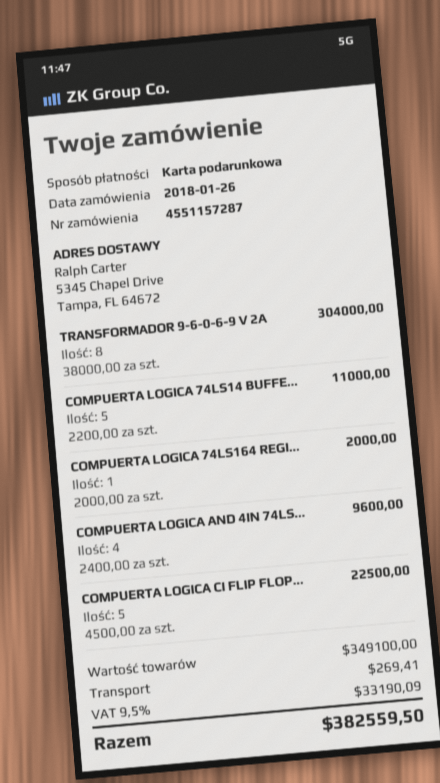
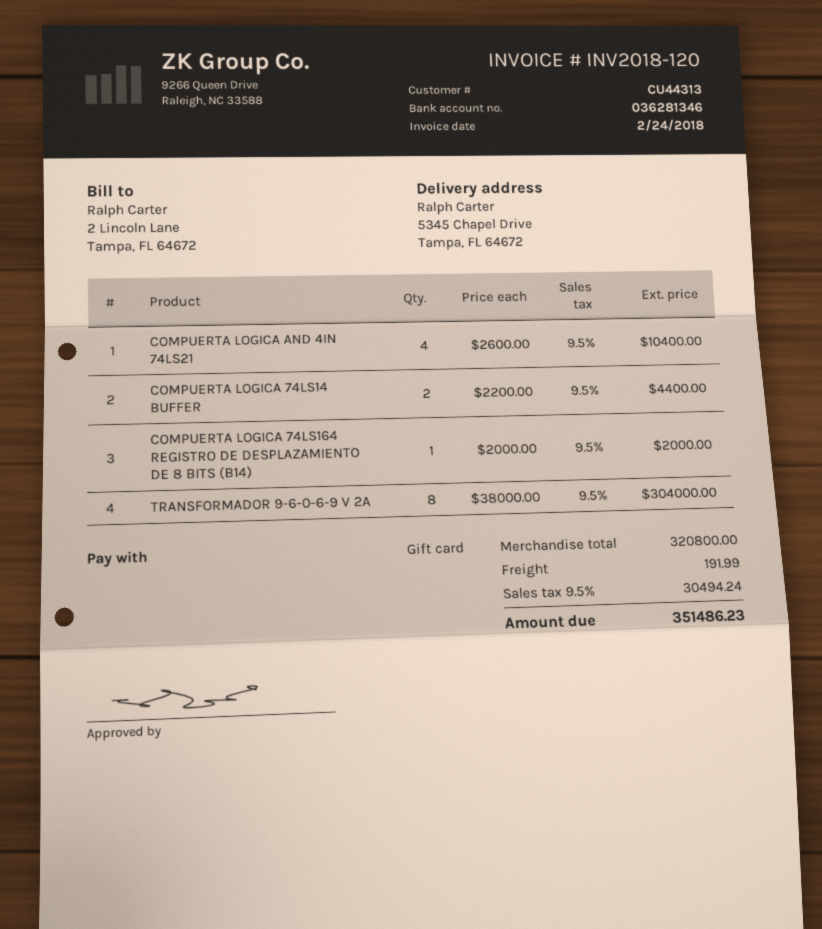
COMPUERTA LOGICA 74LS14 BUFFE...: 5 x 2200.00 = 11000.00 -> 2 x 2200.00 = 4400.00
COMPUERTA LOGICA AND 4IN 74LS...: 4 x 2400.00 = 9600.00 -> 4 x 2600.00 = 10400.00
COMPUERTA LOGICA CI FLIP FLOP...: 5 x 4500.00 = 22500.00 -> none
subtotal: 349100.00 -> 320800.00
shipping: 269.41 -> 191.99
tax: 9.5% = 33190.09 -> 9.5% = 30494.24
total: 382559.50 -> 351486.23

